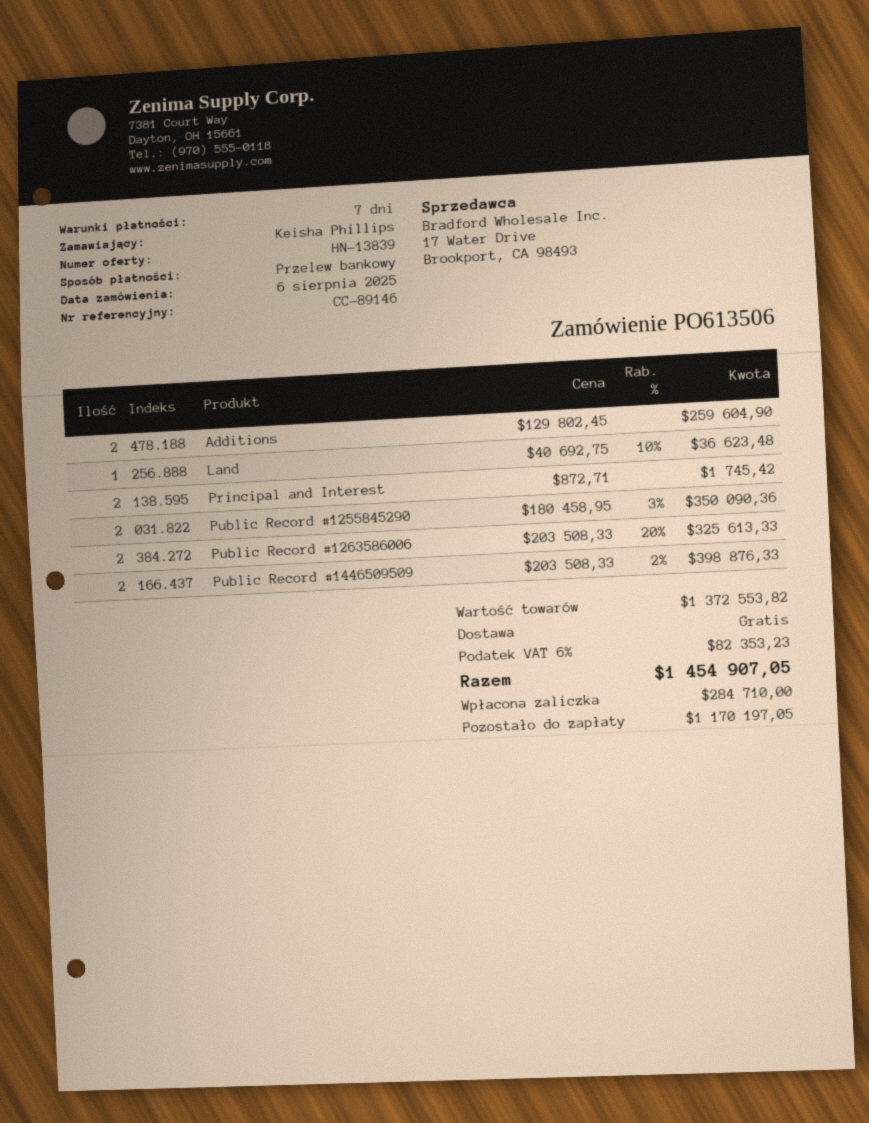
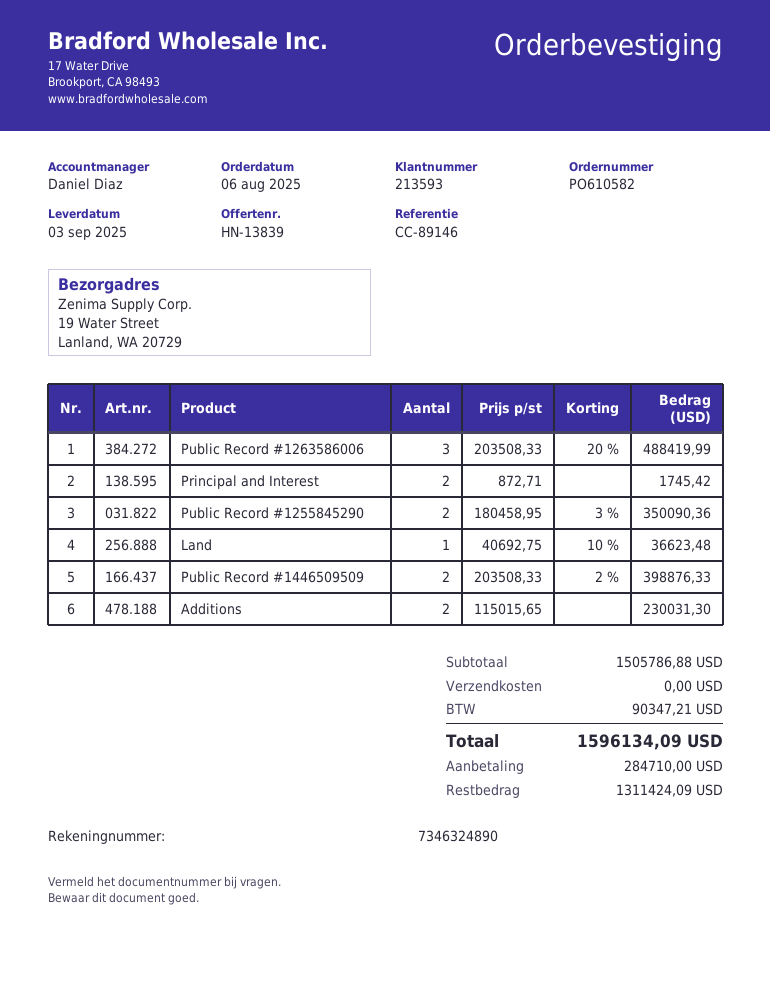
order number: PO613506 -> PO610582
Additions: 2 x 129802.45 = 259604.90 -> 2 x 115015.65 = 230031.30
Public Record #1263586006: 2 x 203508.33 - 20% = 325613.33 -> 3 x 203508.33 - 20% = 488419.99
subtotal: 1372553.82 -> 1505786.88
tax: 82353.23 -> 90347.21
total: 1454907.05 -> 1596134.09
balance: 1170197.05 -> 1311424.09

